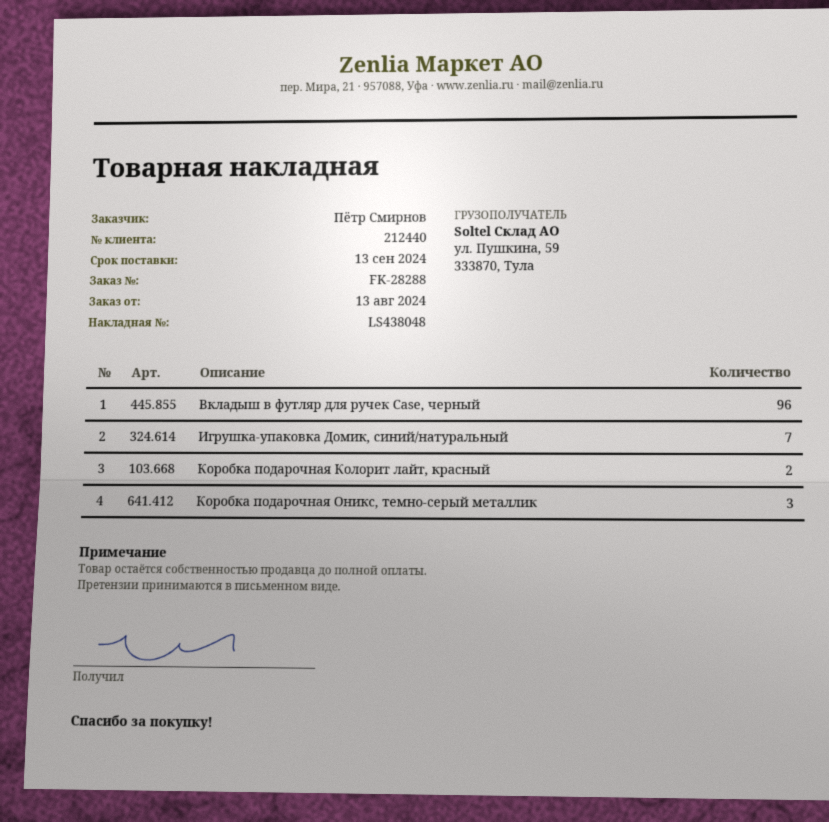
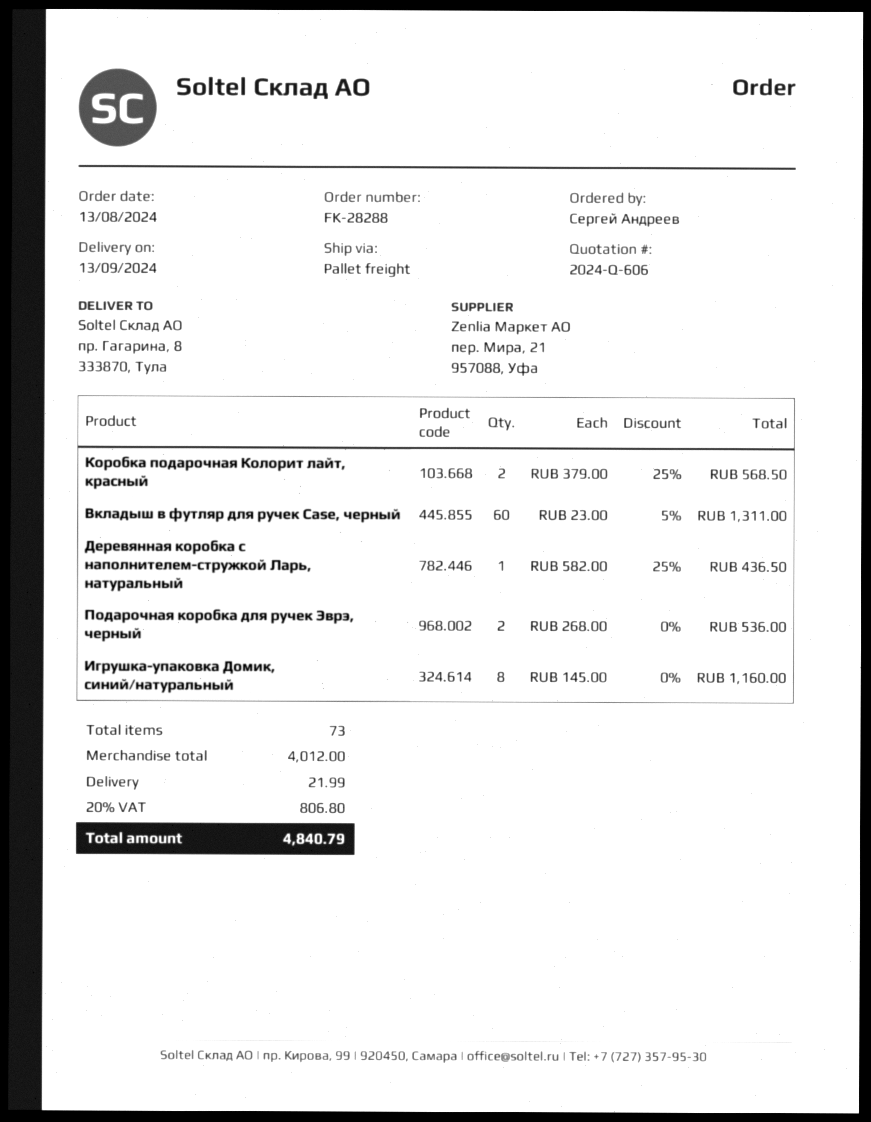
ordered by: Пётр Смирнов -> Сергей Андреев
ship to: ул. Пушкина, 59, 333870, Тула -> пр. Гагарина, 8, 333870, Тула
Вкладыш в футляр для ручек Case, черный: 96 -> 60
Игрушка-упаковка Домик, синий/натуральный: 7 -> 8
Коробка подарочная Оникс, темно-серый металлик: 3 -> none
Деревянная коробка с наполнителем-стружкой Ларь, натуральный: none -> 1
Подарочная коробка для ручек Эврэ, черный: none -> 2

